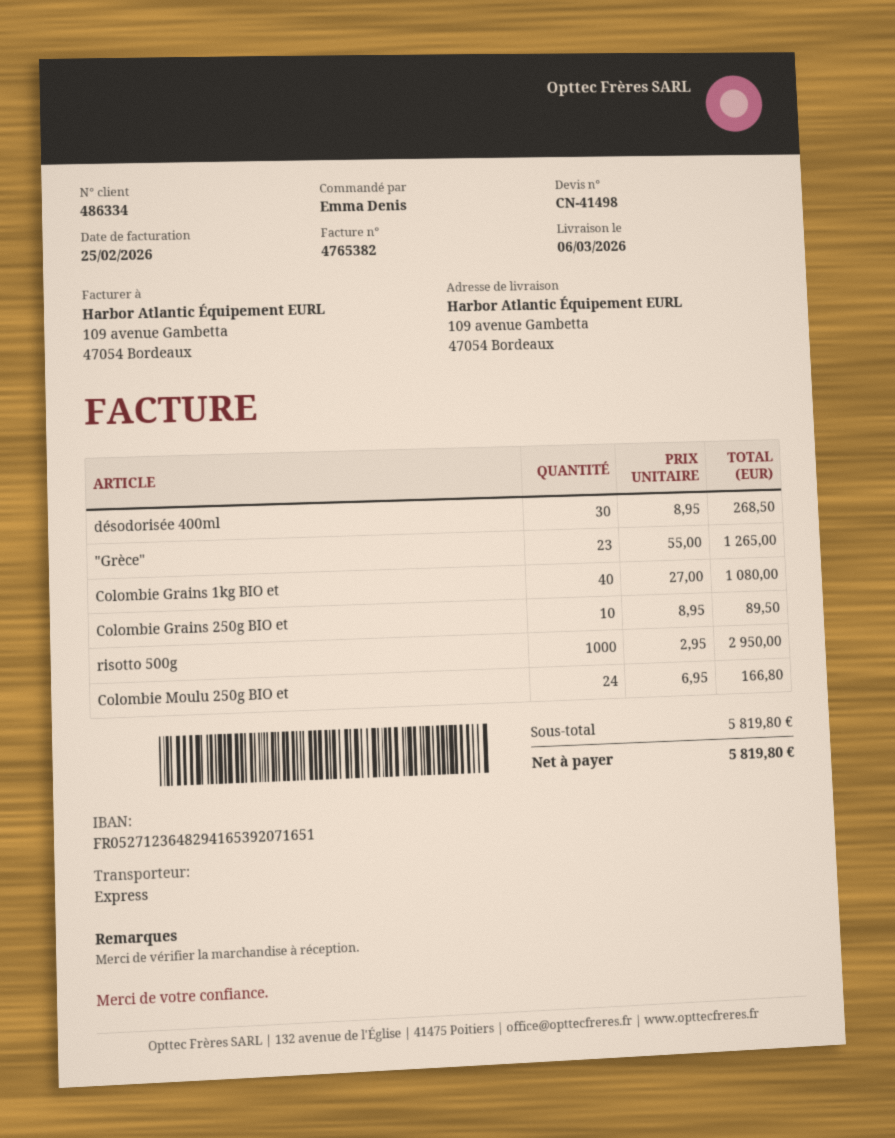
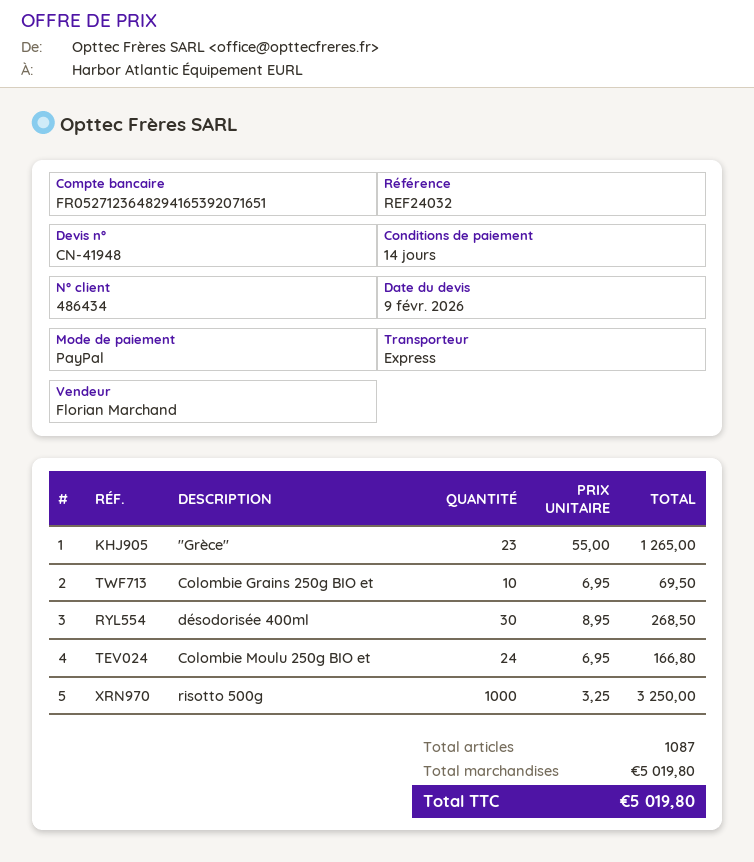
quote number: CN-41498 -> CN-41948
customer number: 486334 -> 486434
Colombie Grains 1kg BIO et: 40 x 27.00 = 1080.00 -> none
Colombie Grains 250g BIO et: 10 x 8.95 = 89.50 -> 10 x 6.95 = 69.50
risotto 500g: 1000 x 2.95 = 2950.00 -> 1000 x 3.25 = 3250.00
subtotal: 5819.80 -> 5019.80
total: 5819.80 -> 5019.80

